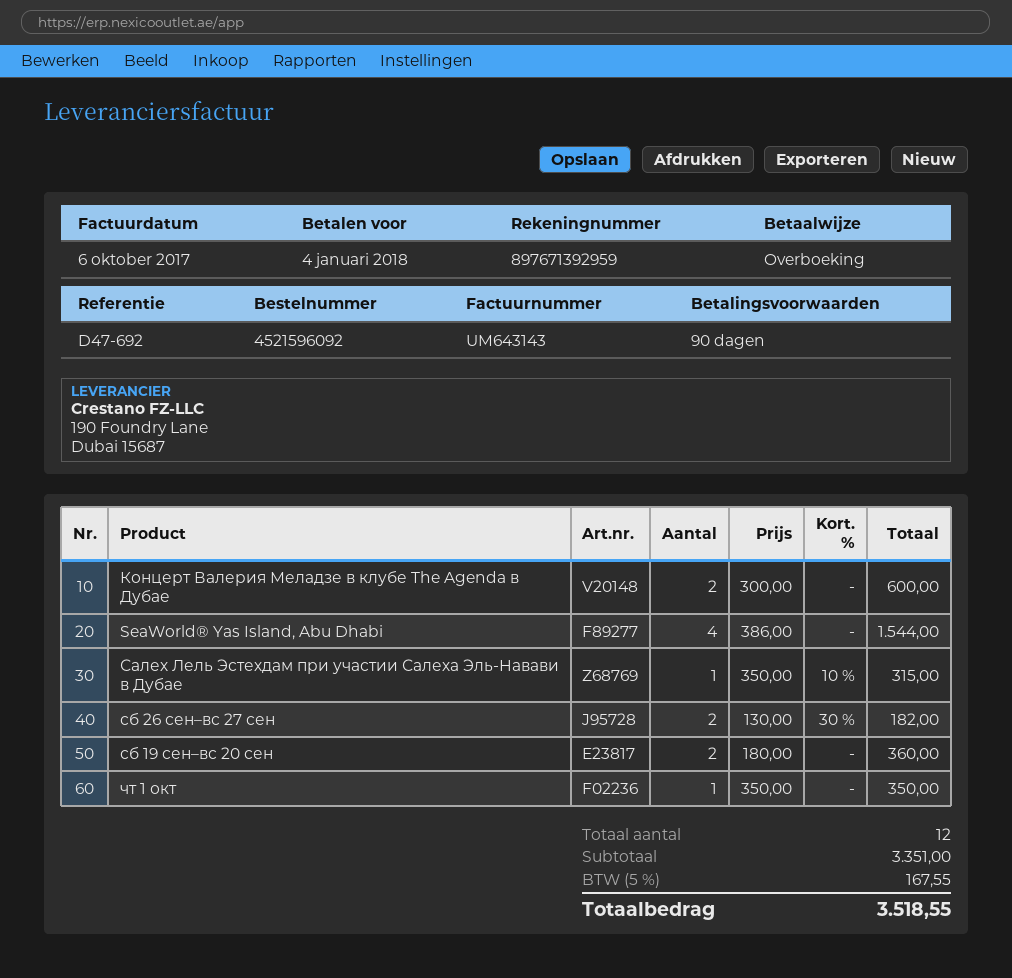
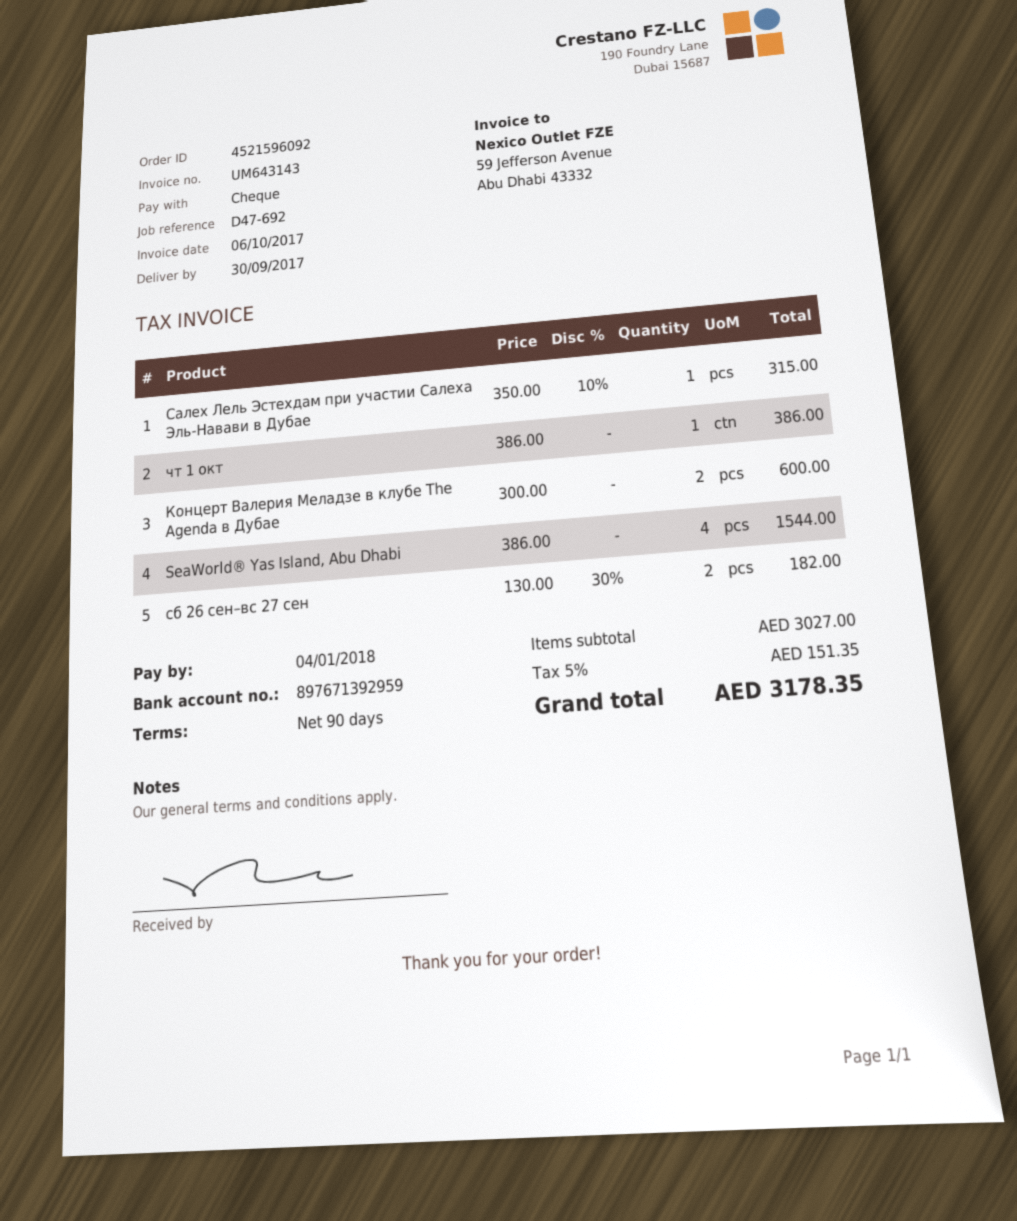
payment method: bank transfer -> cheque
сб 19 сен–вс 20 сен: 2 x 180.00 = 360.00 -> none
чт 1 окт: 1 x 350.00 = 350.00 -> 1 x 386.00 = 386.00
subtotal: 3351.00 -> 3027.00
tax: 5% = 167.55 -> 5% = 151.35
total: 3518.55 -> 3178.35

